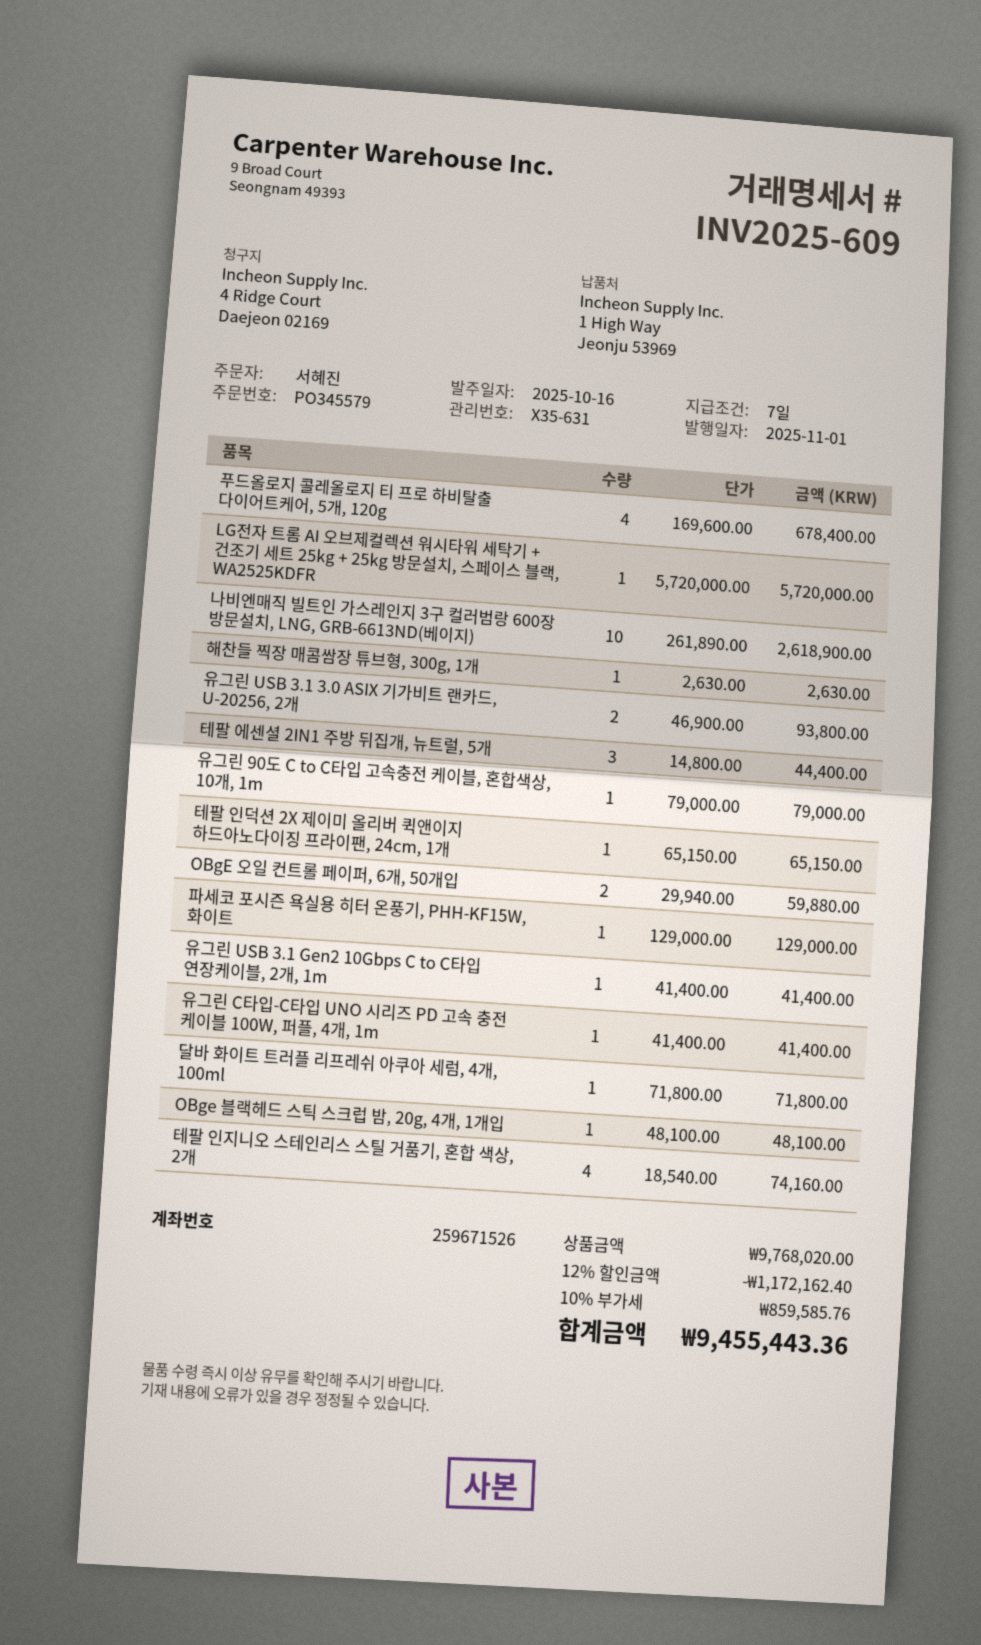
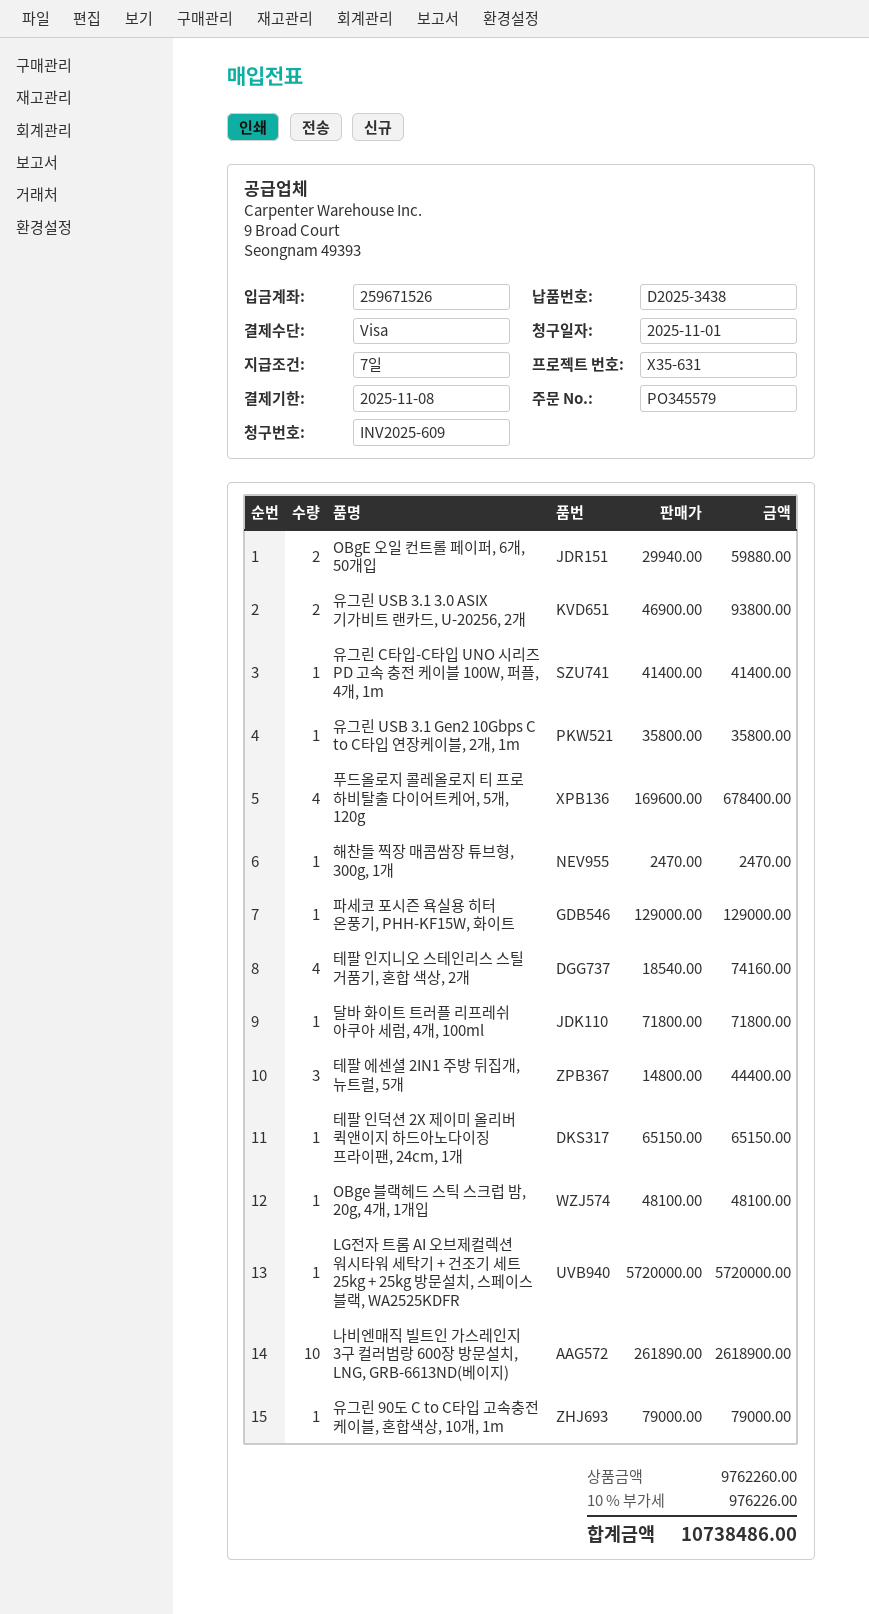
해찬들 찍장 매콤쌈장 튜브형, 300g, 1개: 1 x 2630.00 = 2630.00 -> 1 x 2470.00 = 2470.00
유그린 USB 3.1 Gen2 10Gbps C to C타입 연장케이블, 2개, 1m: 1 x 41400.00 = 41400.00 -> 1 x 35800.00 = 35800.00
subtotal: 9768020.00 -> 9762260.00
discount: 12% = 1172162.40 -> none
tax: 10% = 859585.76 -> 10% = 976226.00
total: 9455443.36 -> 10738486.00

